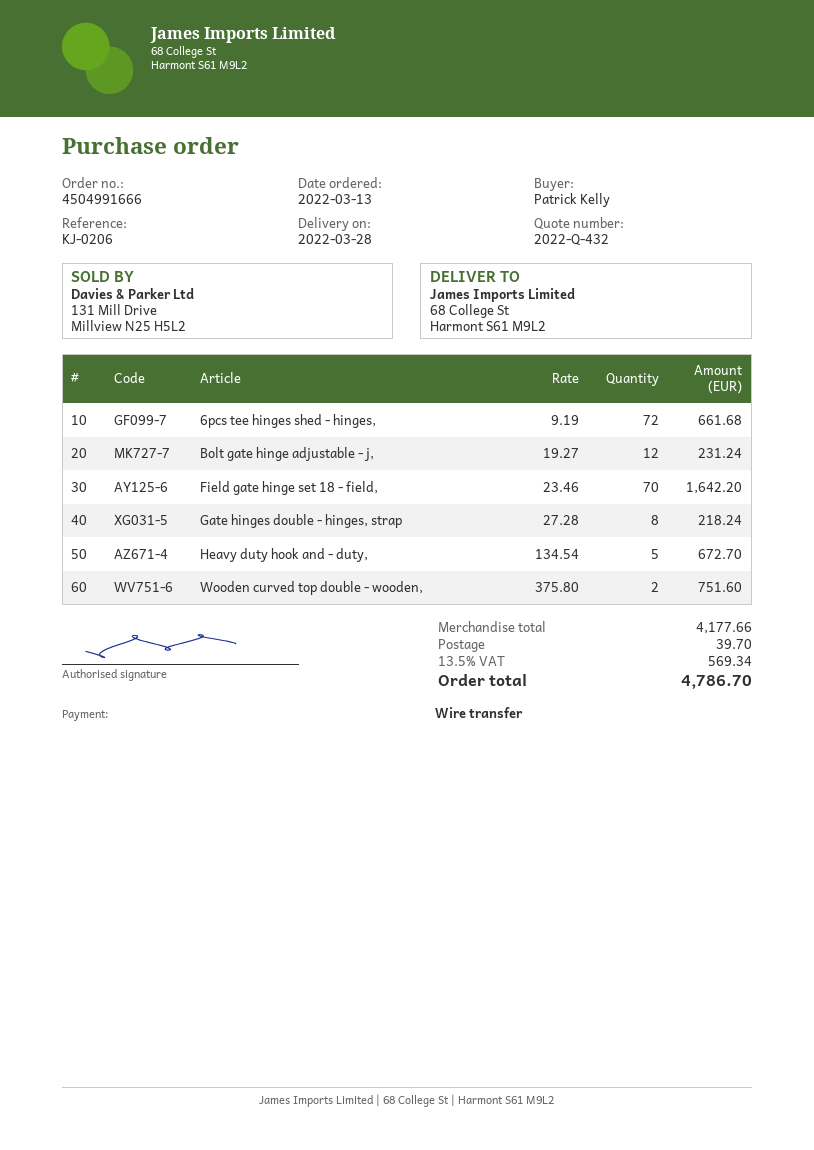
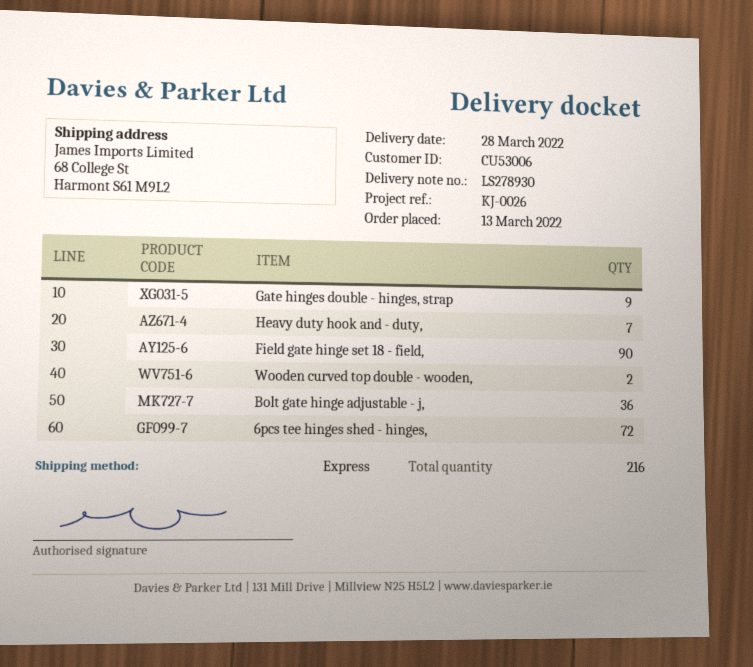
reference: KJ-0206 -> KJ-0026
Bolt gate hinge adjustable - j,: 12 -> 36
Field gate hinge set 18 - field,: 70 -> 90
Gate hinges double - hinges, strap: 8 -> 9
Heavy duty hook and - duty,: 5 -> 7

